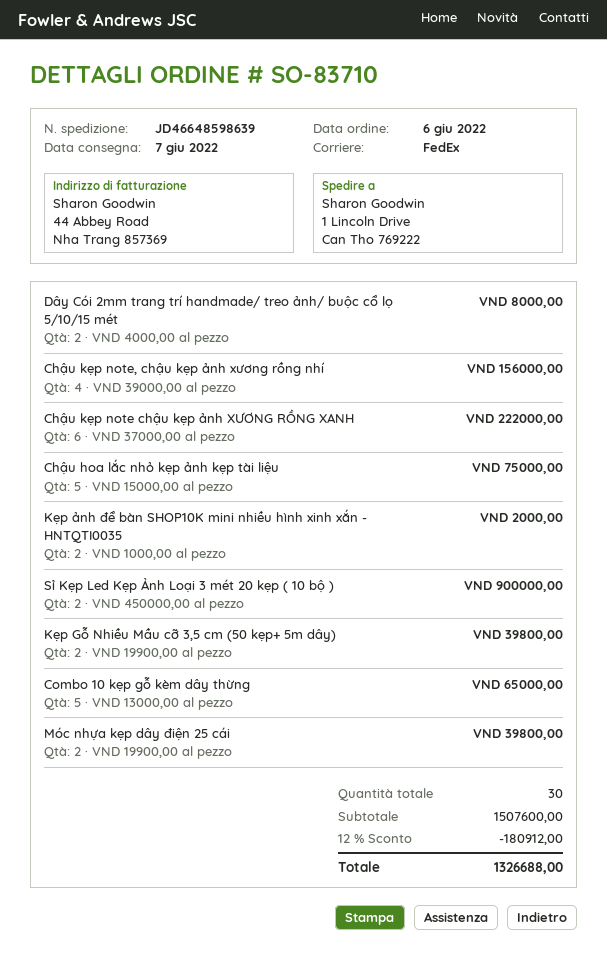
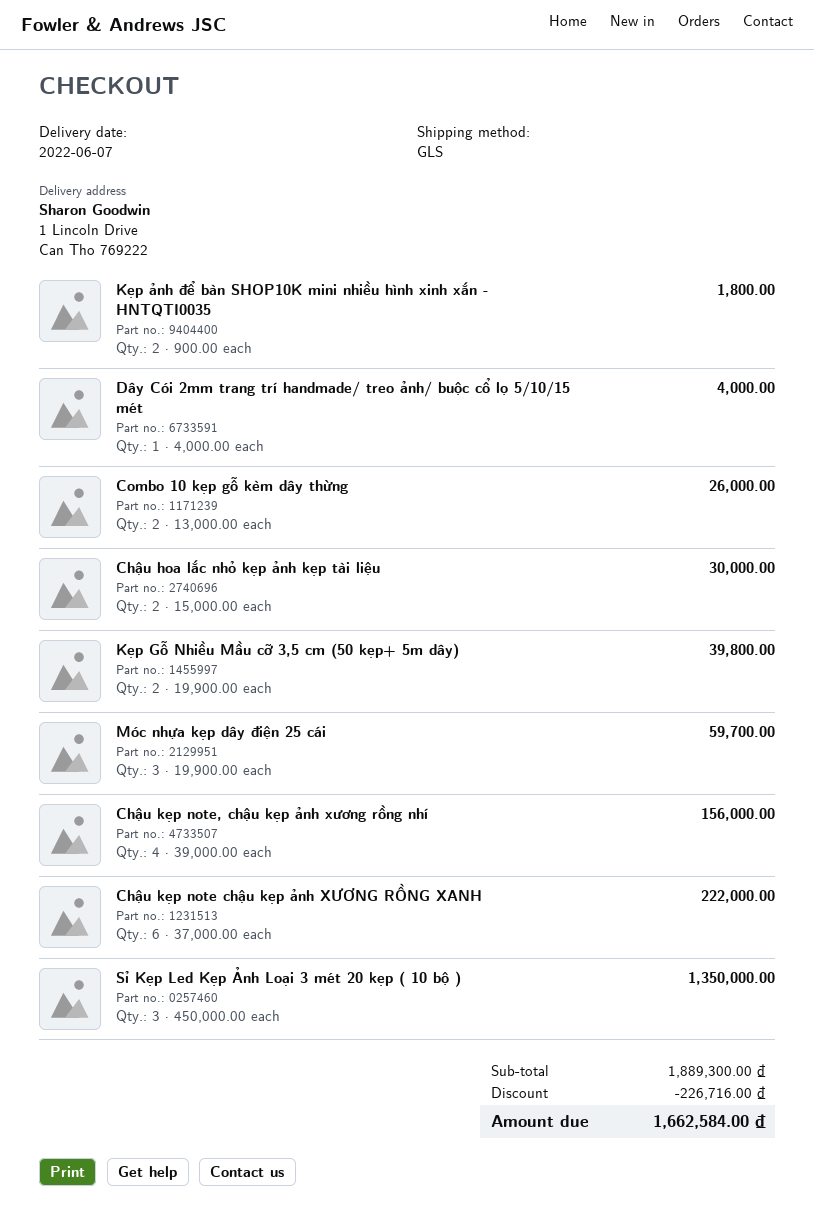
shipping method: FedEx -> GLS
Dây Cói 2mm trang trí handmade/ treo ảnh/ buộc cổ lọ 5/10/15 mét: 2 x 4000.00 = 8000.00 -> 1 x 4000.00 = 4000.00
Chậu hoa lắc nhỏ kẹp ảnh kẹp tài liệu: 5 x 15000.00 = 75000.00 -> 2 x 15000.00 = 30000.00
Kẹp ảnh để bàn SHOP10K mini nhiều hình xinh xắn - HNTQTI0035: 2 x 1000.00 = 2000.00 -> 2 x 900.00 = 1800.00
Sỉ Kẹp Led Kẹp Ảnh Loại 3 mét 20 kẹp ( 10 bộ ): 2 x 450000.00 = 900000.00 -> 3 x 450000.00 = 1350000.00
Combo 10 kẹp gỗ kèm dây thừng: 5 x 13000.00 = 65000.00 -> 2 x 13000.00 = 26000.00
Móc nhựa kẹp dây điện 25 cái: 2 x 19900.00 = 39800.00 -> 3 x 19900.00 = 59700.00
subtotal: 1507600.00 -> 1889300.00
discount: 180912.00 -> 226716.00
total: 1326688.00 -> 1662584.00

